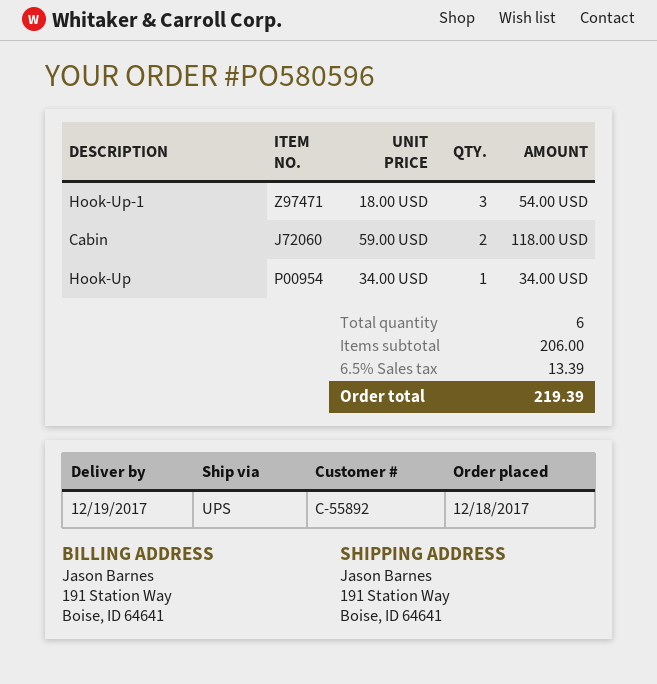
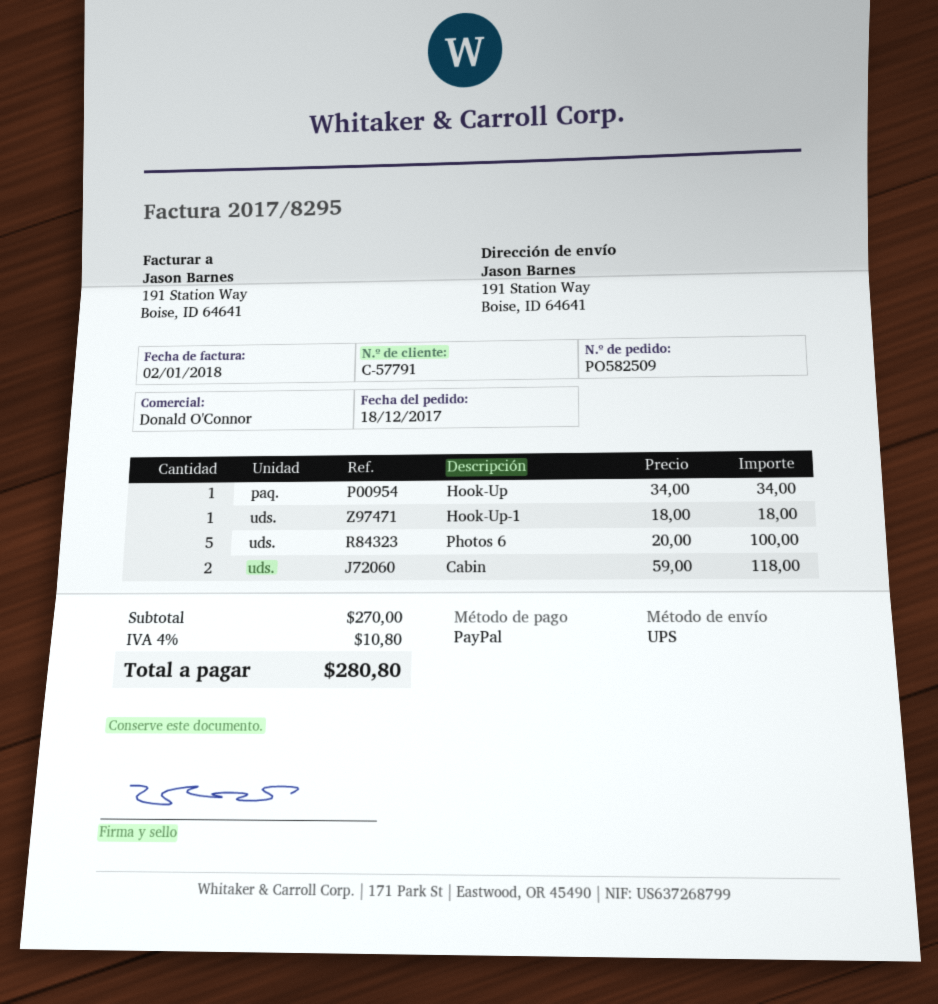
order number: PO580596 -> PO582509
customer number: C-55892 -> C-57791
Hook-Up-1: 3 x 18.00 = 54.00 -> 1 x 18.00 = 18.00
Photos 6: none -> 5 x 20.00 = 100.00
subtotal: 206.00 -> 270.00
tax: 6.5% = 13.39 -> 4% = 10.80
total: 219.39 -> 280.80

